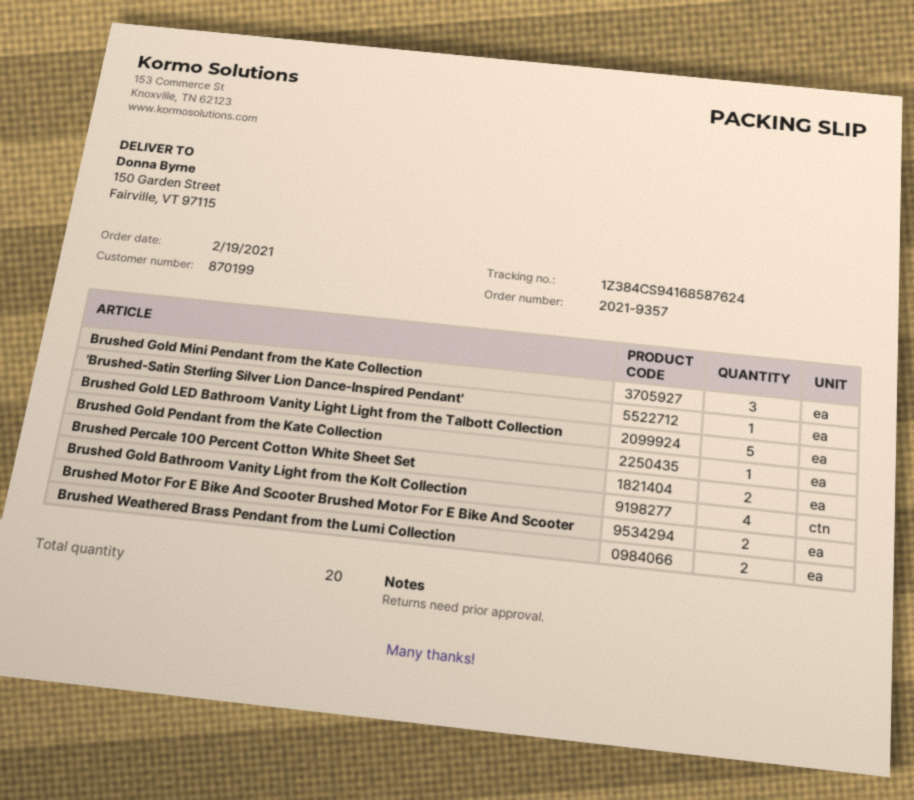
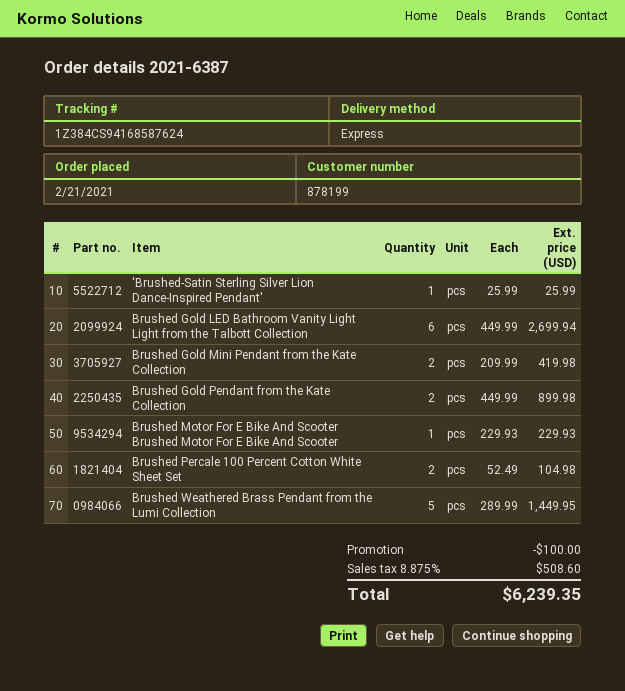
order number: 2021-9357 -> 2021-6387
order date: 2021-02-19 -> 2021-02-21
customer number: 870199 -> 878199
Brushed Gold Mini Pendant from the Kate Collection: 3 -> 2
Brushed Gold LED Bathroom Vanity Light Light from the Talbott Collection: 5 -> 6
Brushed Gold Pendant from the Kate Collection: 1 -> 2
Brushed Gold Bathroom Vanity Light from the Kolt Collection: 4 -> none
Brushed Motor For E Bike And Scooter Brushed Motor For E Bike And Scooter: 2 -> 1
Brushed Weathered Brass Pendant from the Lumi Collection: 2 -> 5

